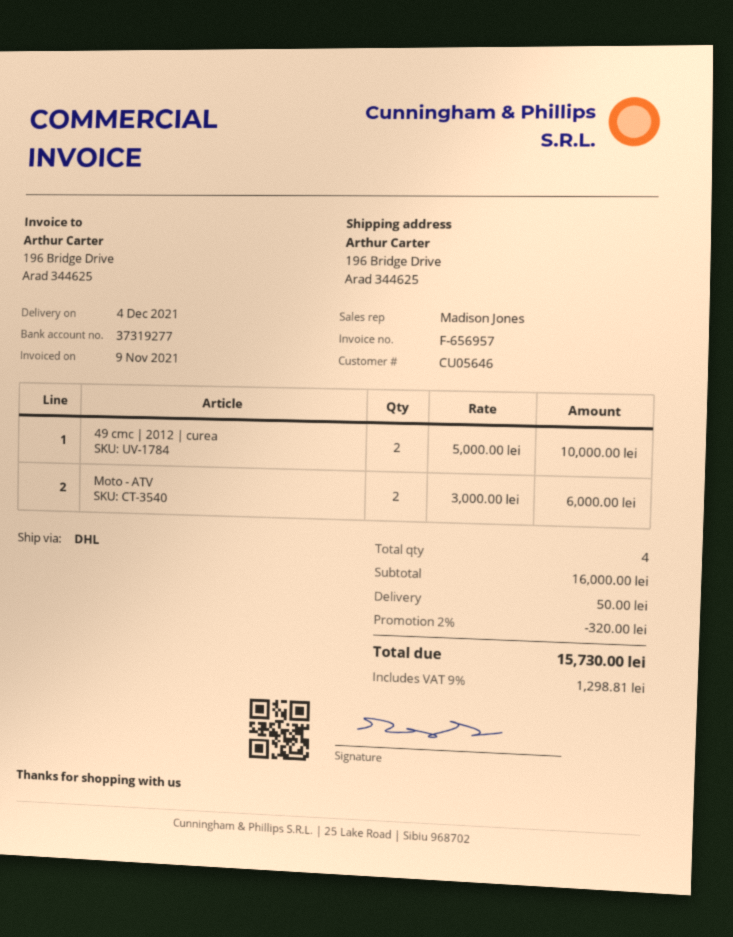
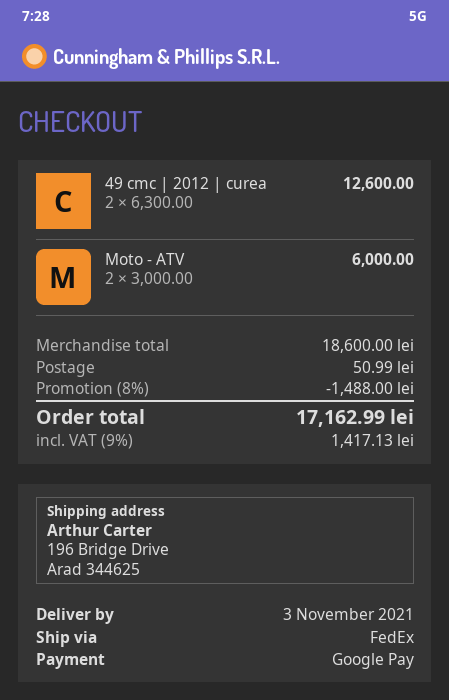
delivery date: 2021-12-04 -> 2021-11-03
shipping method: DHL -> FedEx
49 cmc | 2012 | curea: 2 x 5000.00 = 10000.00 -> 2 x 6300.00 = 12600.00
subtotal: 16000.00 -> 18600.00
discount: 2% = 320.00 -> 8% = 1488.00
shipping: 50.00 -> 50.99
tax: 9% = 1298.81 -> 9% = 1417.13
total: 15730.00 -> 17162.99

